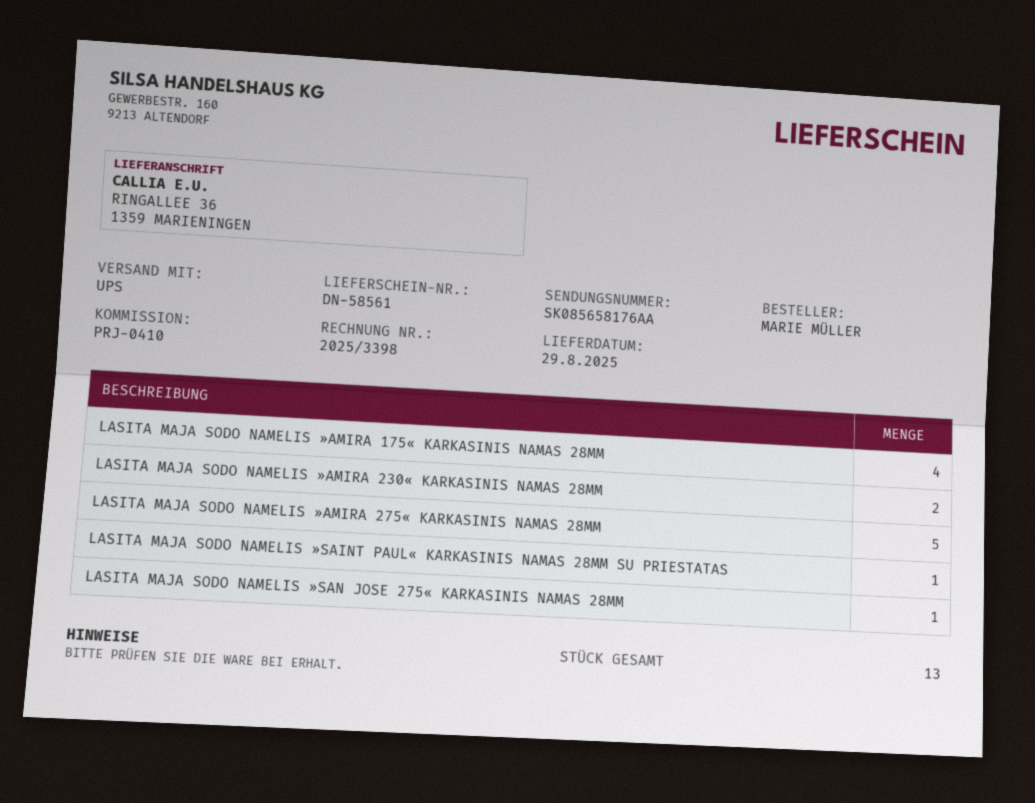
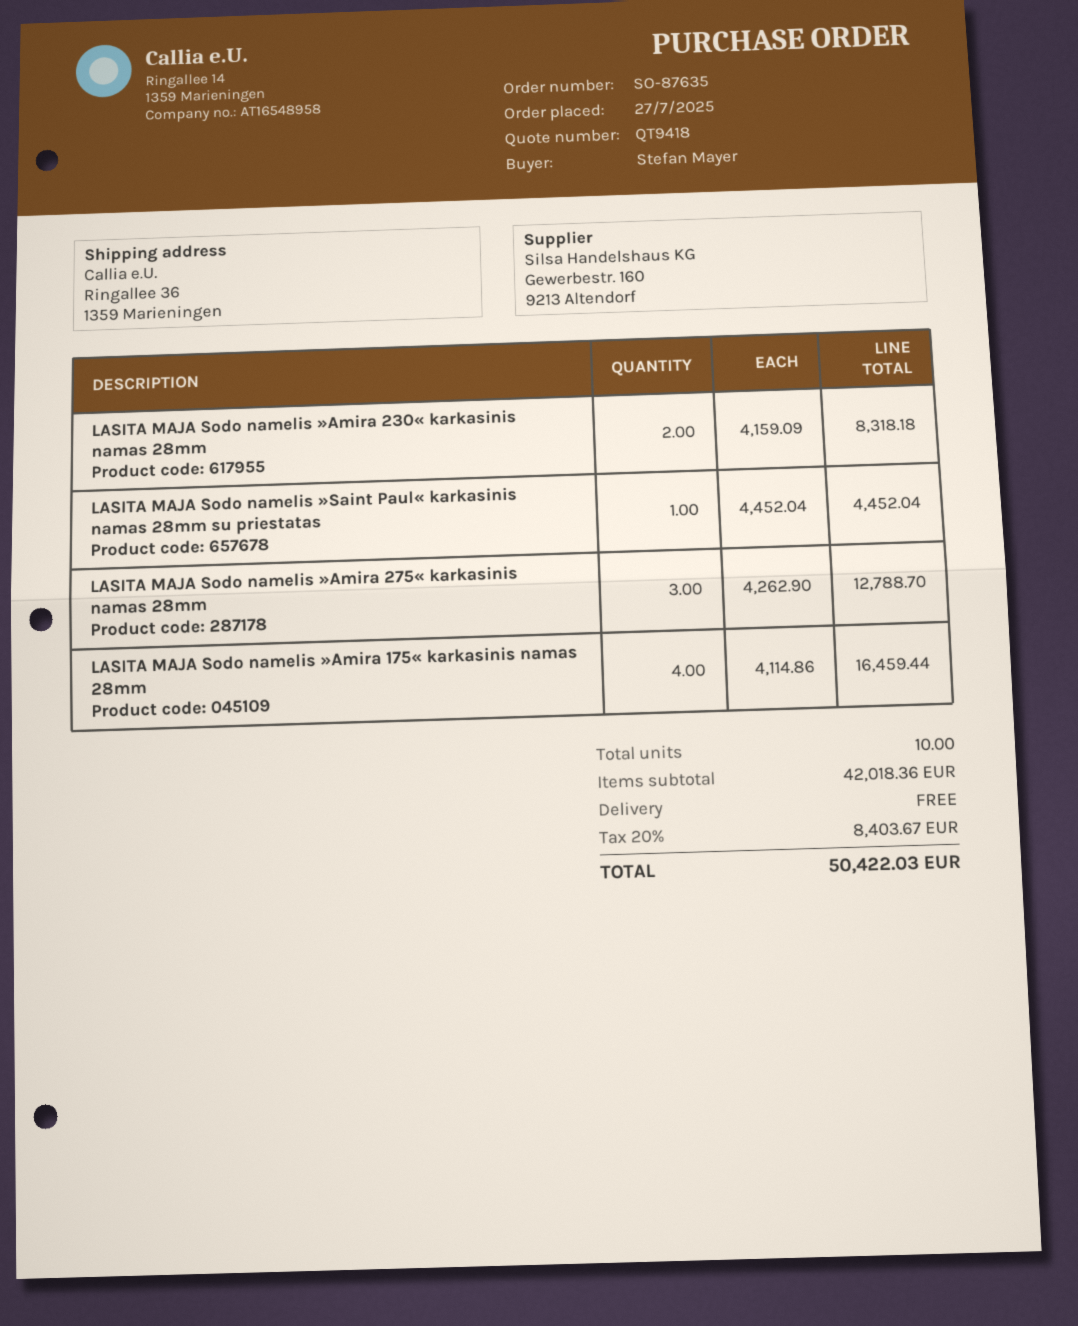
ordered by: MARIE MÜLLER -> Stefan Mayer
LASITA MAJA SODO NAMELIS »AMIRA 275« KARKASINIS NAMAS 28MM: 5 -> 3
LASITA MAJA SODO NAMELIS »SAN JOSE 275« KARKASINIS NAMAS 28MM: 1 -> none
total quantity: 13 -> 10

